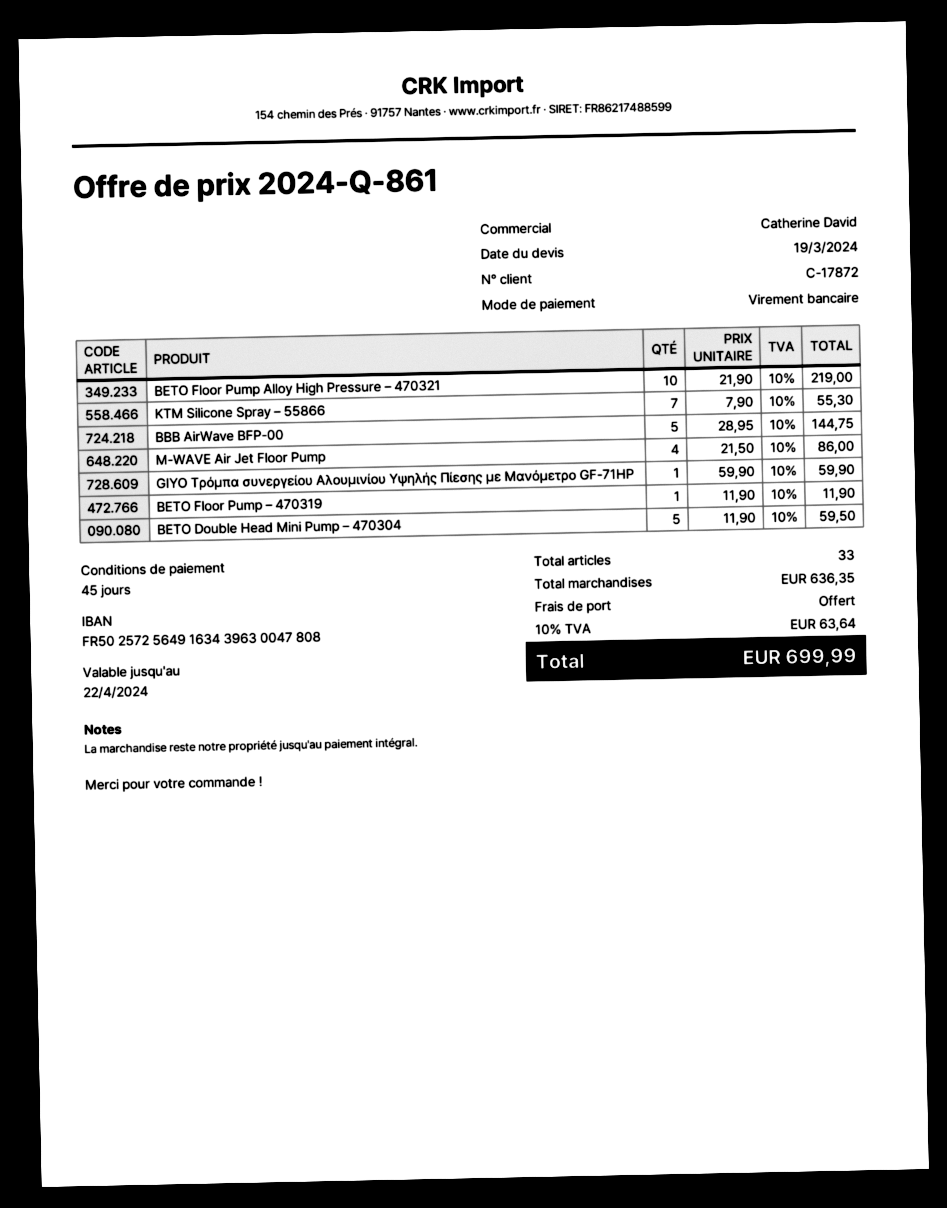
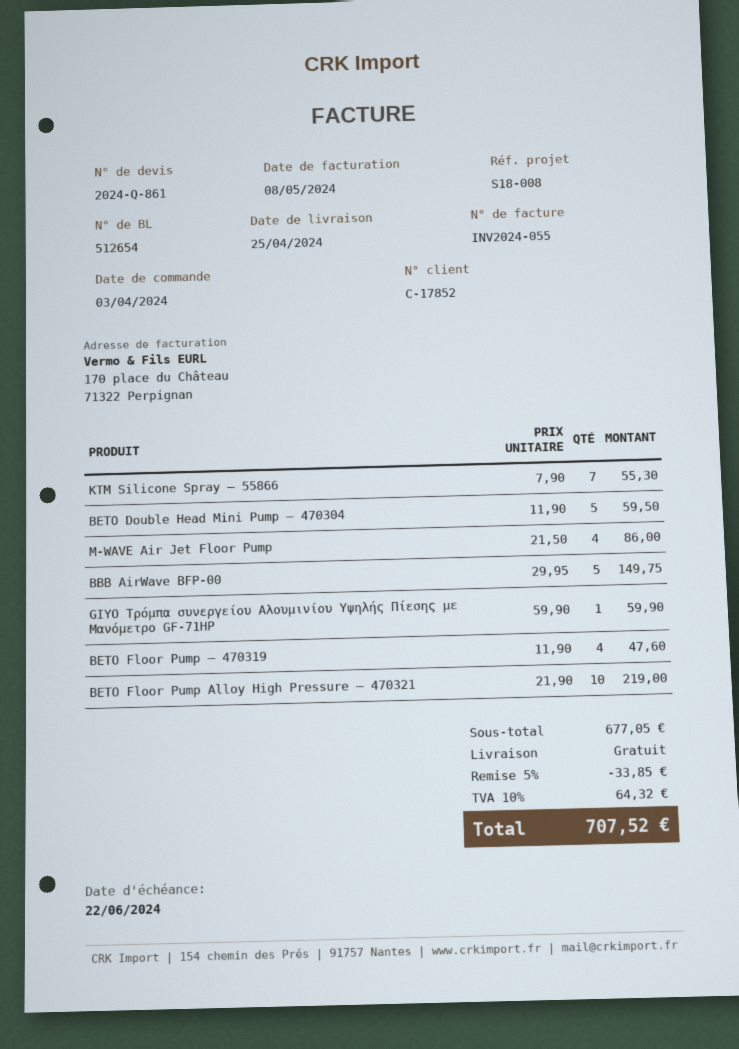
customer number: C-17872 -> C-17852
BBB AirWave BFP-00: 5 x 28.95 = 144.75 -> 5 x 29.95 = 149.75
BETO Floor Pump – 470319: 1 x 11.90 = 11.90 -> 4 x 11.90 = 47.60
subtotal: 636.35 -> 677.05
discount: none -> 5% = 33.85
tax: 10% = 63.64 -> 10% = 64.32
total: 699.99 -> 707.52

